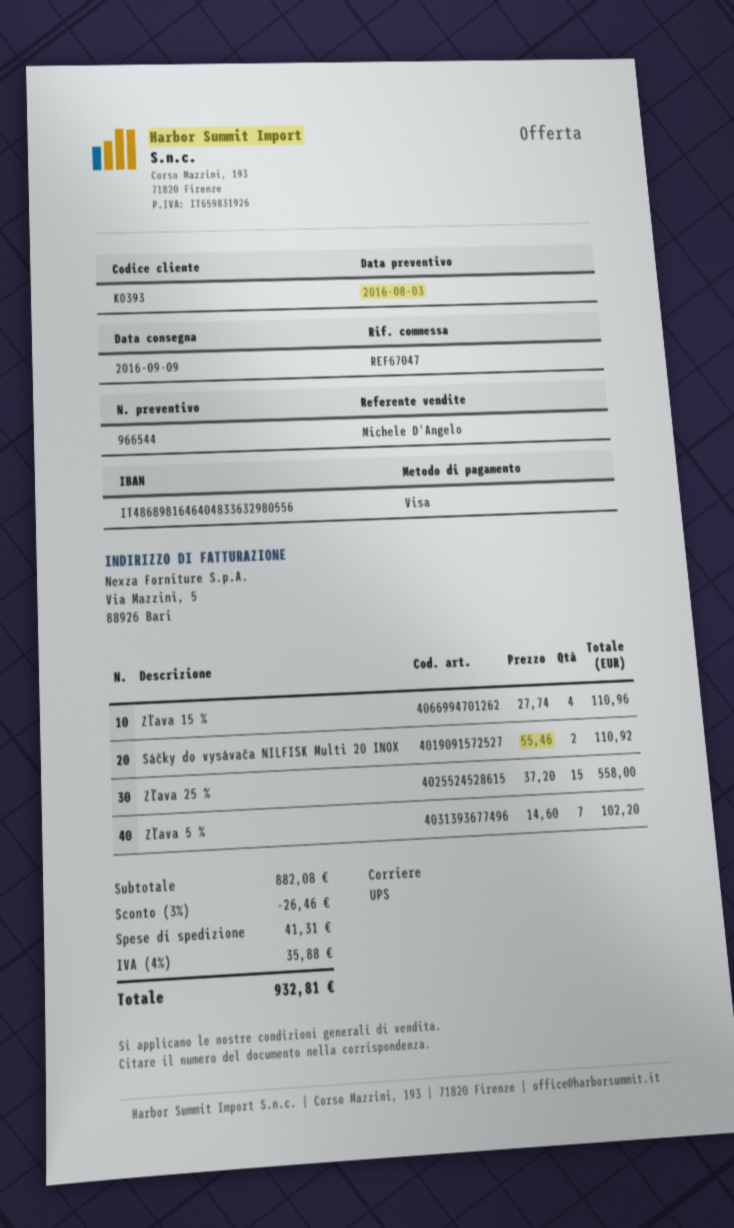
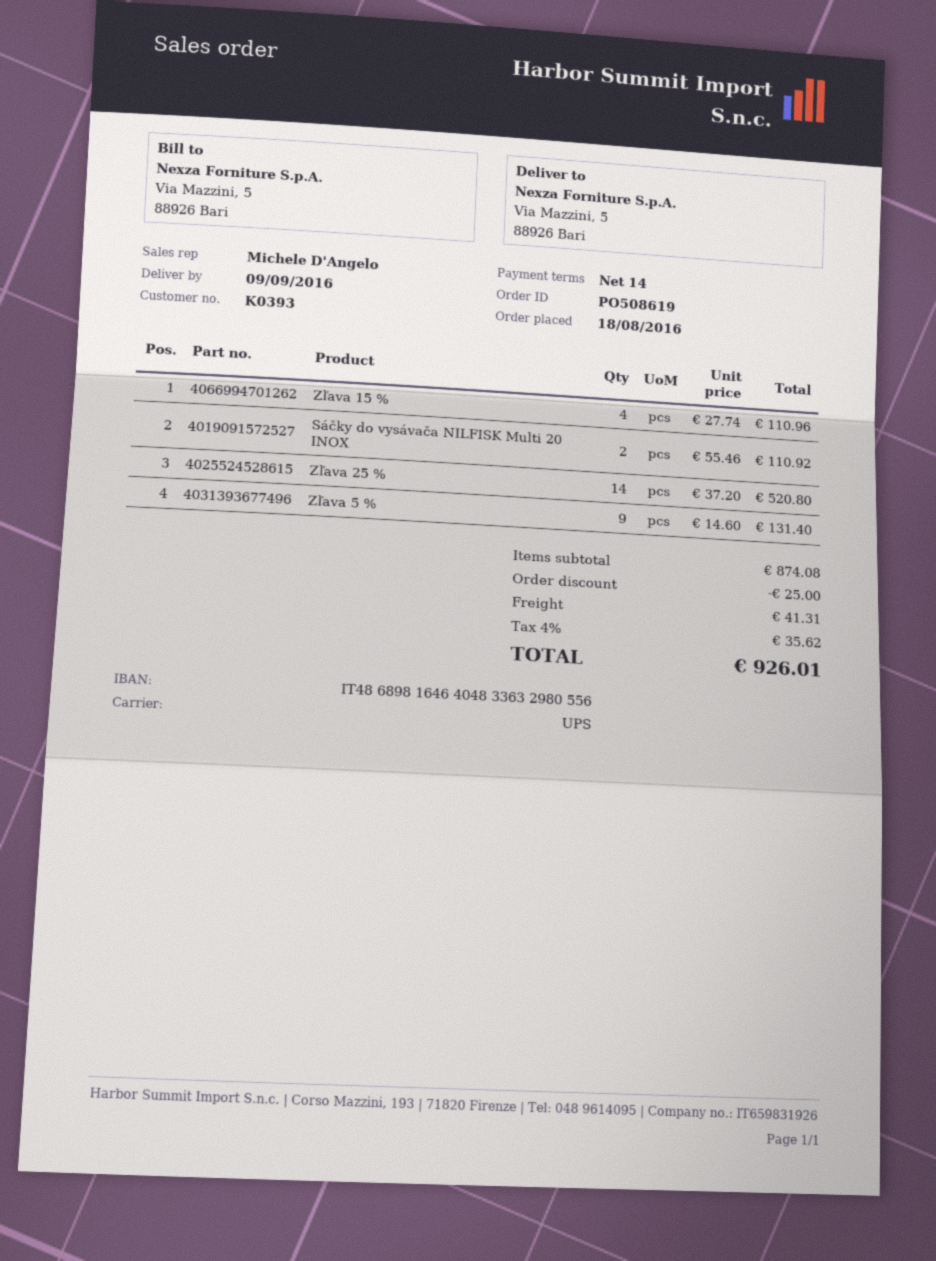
Zľava 25 %: 15 x 37.20 = 558.00 -> 14 x 37.20 = 520.80
Zľava 5 %: 7 x 14.60 = 102.20 -> 9 x 14.60 = 131.40
subtotal: 882.08 -> 874.08
discount: 26.46 -> 25.00
tax: 4% = 35.88 -> 4% = 35.62
total: 932.81 -> 926.01

